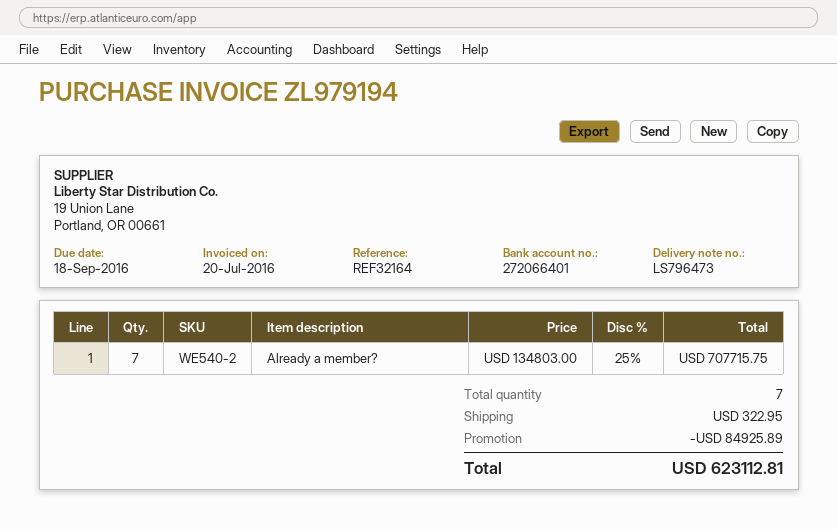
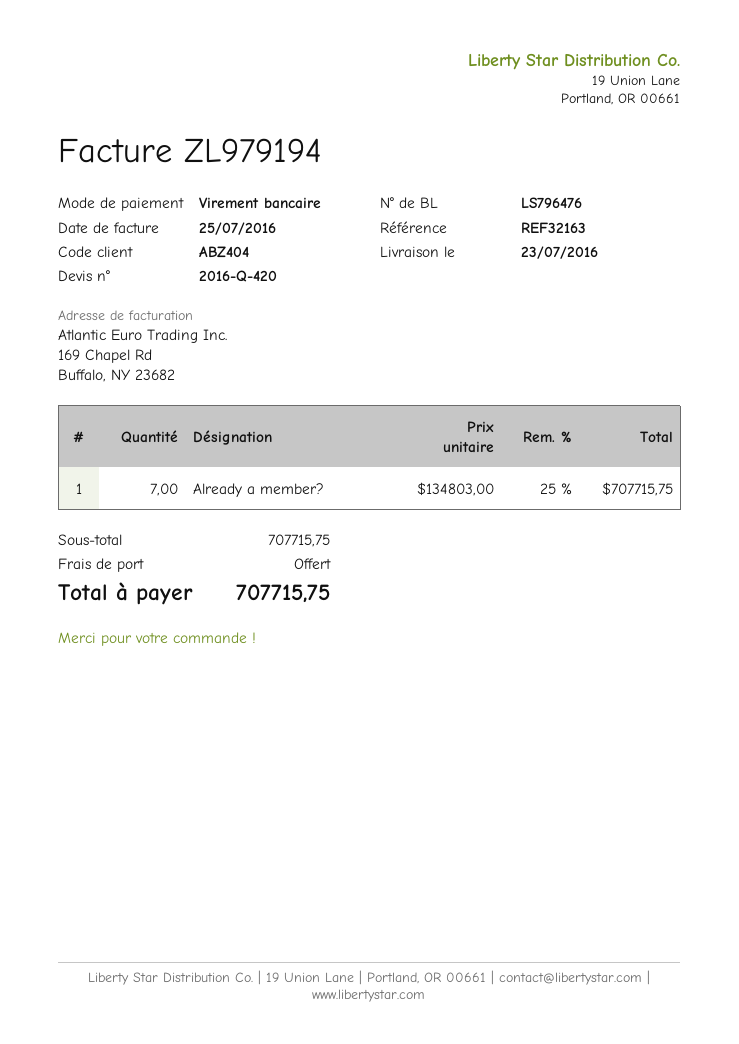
delivery note number: LS796473 -> LS796476
invoice date: 2016-07-20 -> 2016-07-25
reference: REF32164 -> REF32163
discount: 84925.89 -> none
shipping: 322.95 -> 0.00
total: 623112.81 -> 707715.75

